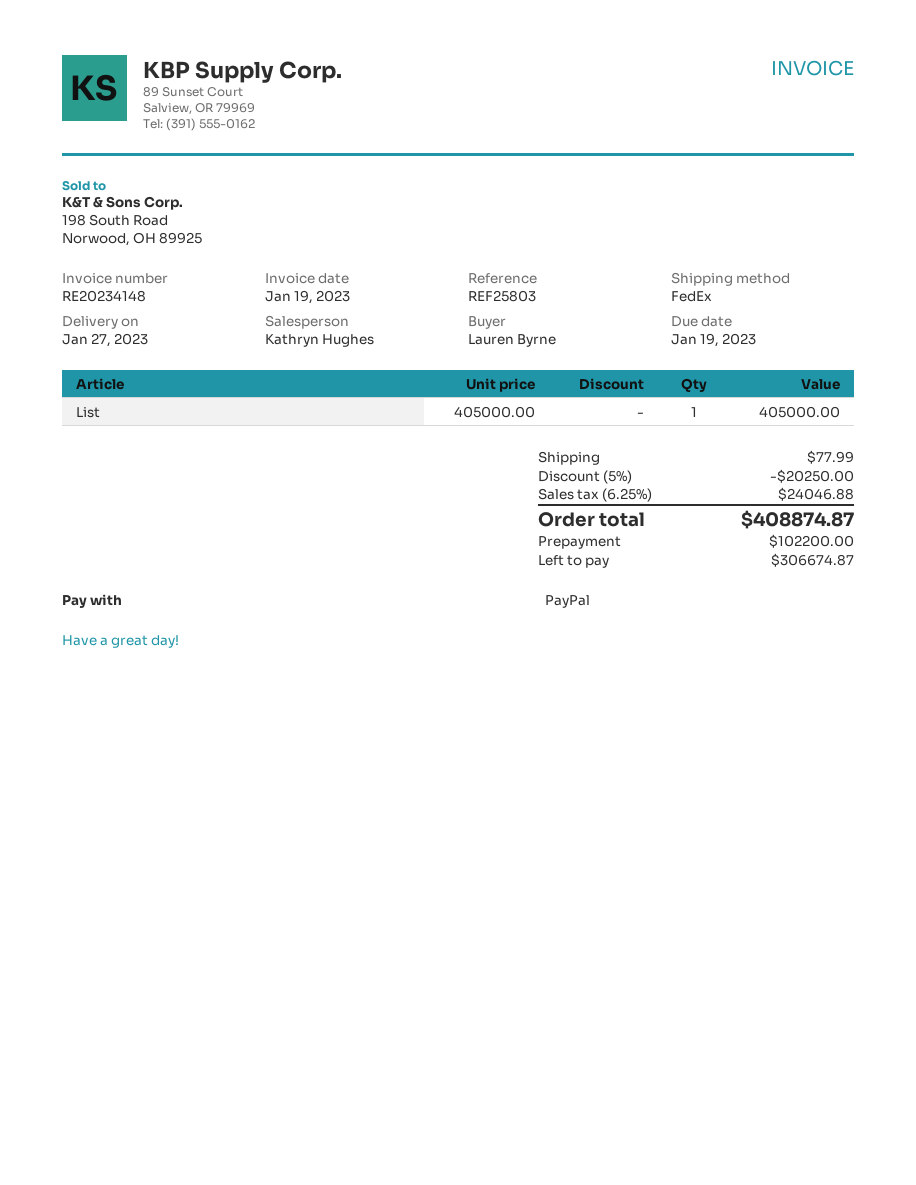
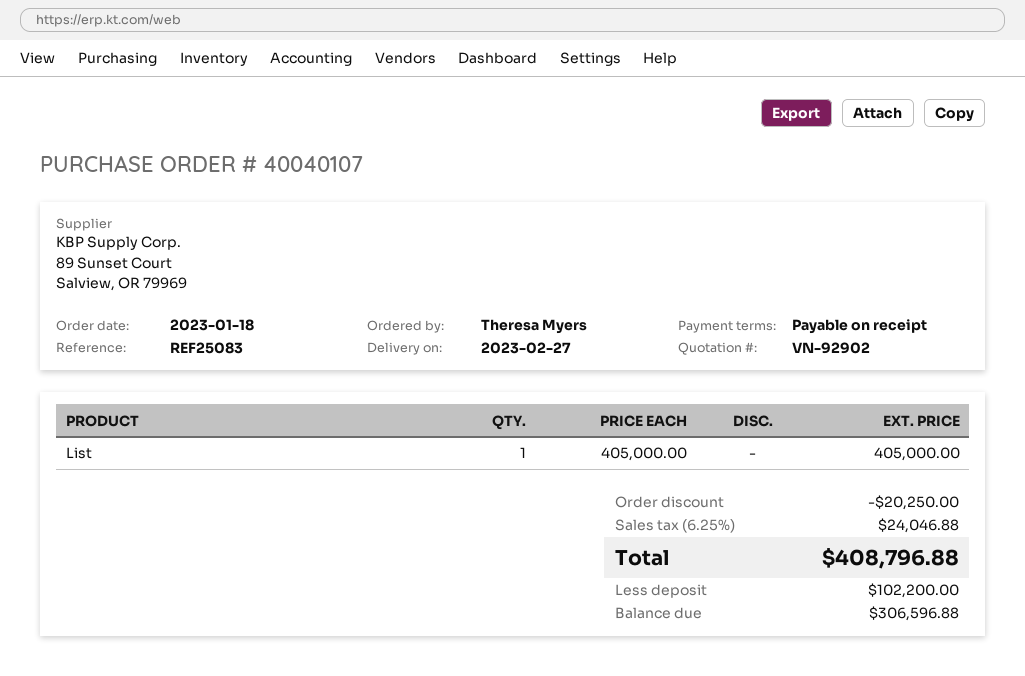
delivery date: 2023-01-27 -> 2023-02-27
reference: REF25803 -> REF25083
ordered by: Lauren Byrne -> Theresa Myers
shipping: 77.99 -> none
total: 408874.87 -> 408796.88
balance: 306674.87 -> 306596.88

